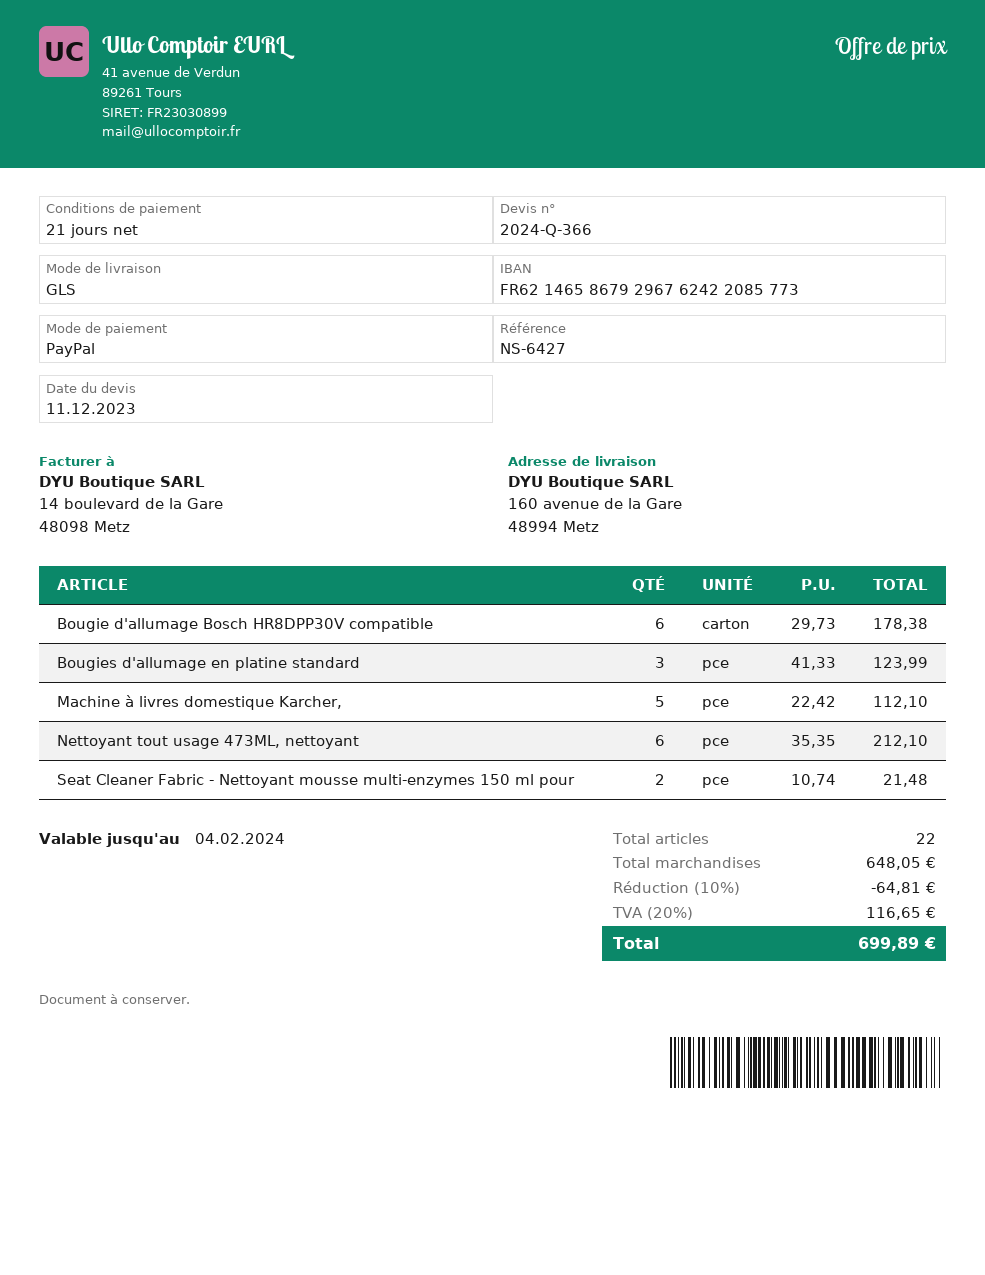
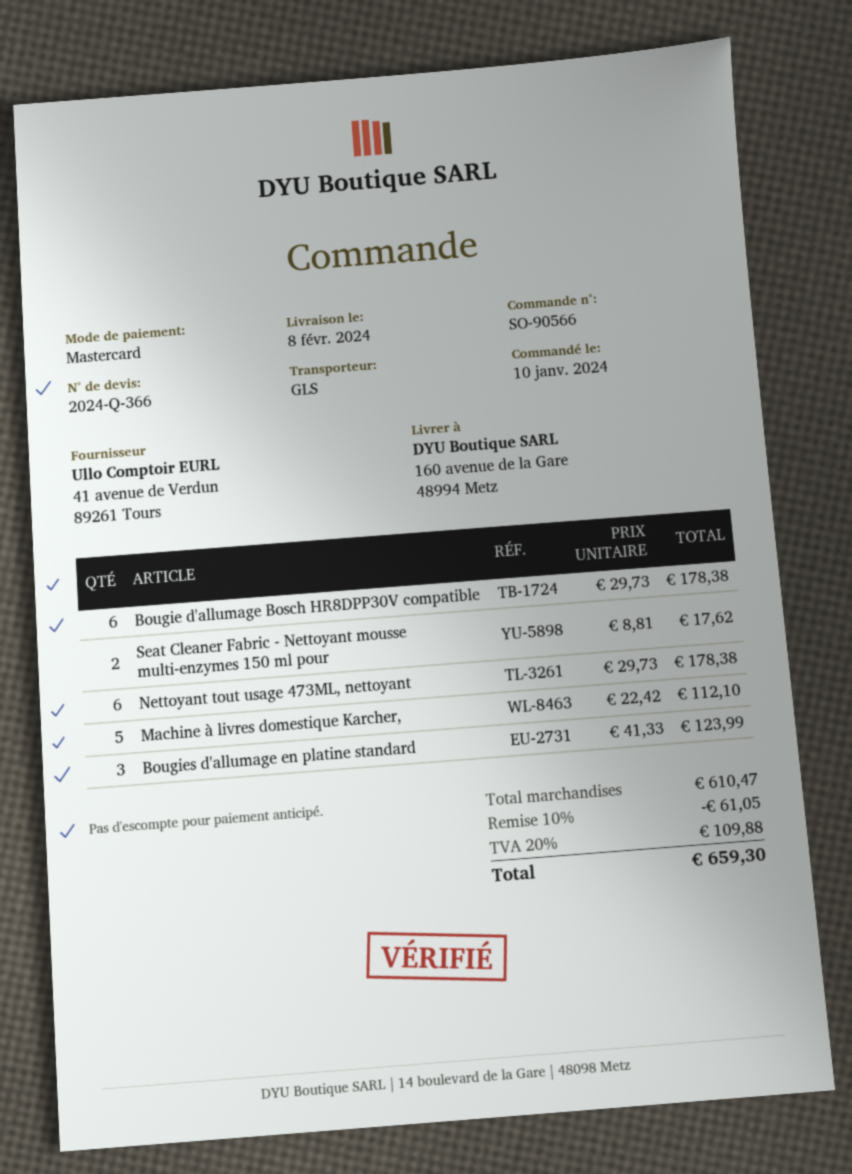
payment method: PayPal -> Mastercard
Nettoyant tout usage 473ML, nettoyant: 6 x 35.35 = 212.10 -> 6 x 29.73 = 178.38
Seat Cleaner Fabric - Nettoyant mousse multi-enzymes 150 ml pour: 2 x 10.74 = 21.48 -> 2 x 8.81 = 17.62
subtotal: 648.05 -> 610.47
discount: 10% = 64.81 -> 10% = 61.05
tax: 20% = 116.65 -> 20% = 109.88
total: 699.89 -> 659.30

